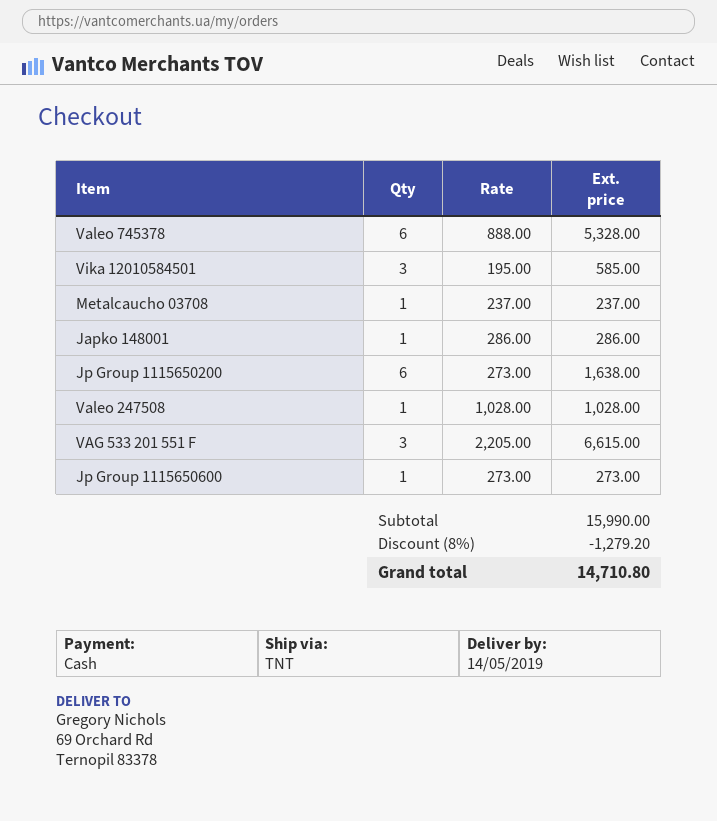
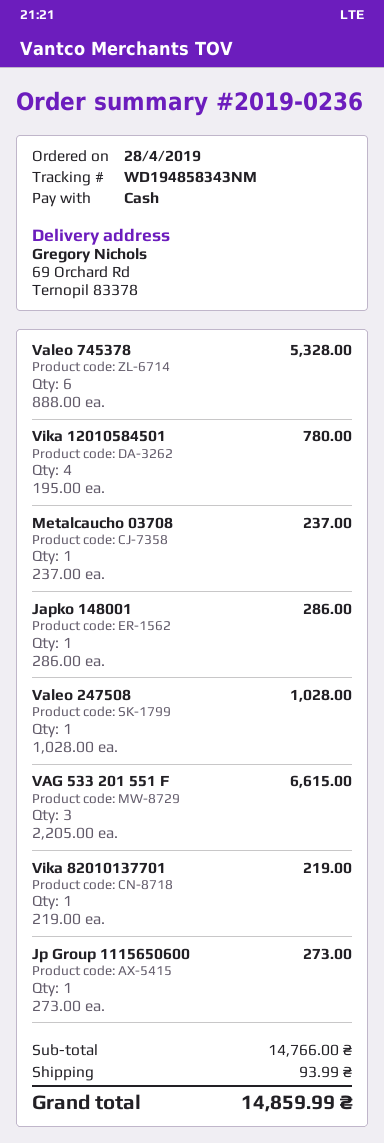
Vika 12010584501: 3 x 195.00 = 585.00 -> 4 x 195.00 = 780.00
Jp Group 1115650200: 6 x 273.00 = 1638.00 -> none
Vika 82010137701: none -> 1 x 219.00 = 219.00
subtotal: 15990.00 -> 14766.00
discount: 8% = 1279.20 -> none
shipping: none -> 93.99
total: 14710.80 -> 14859.99

